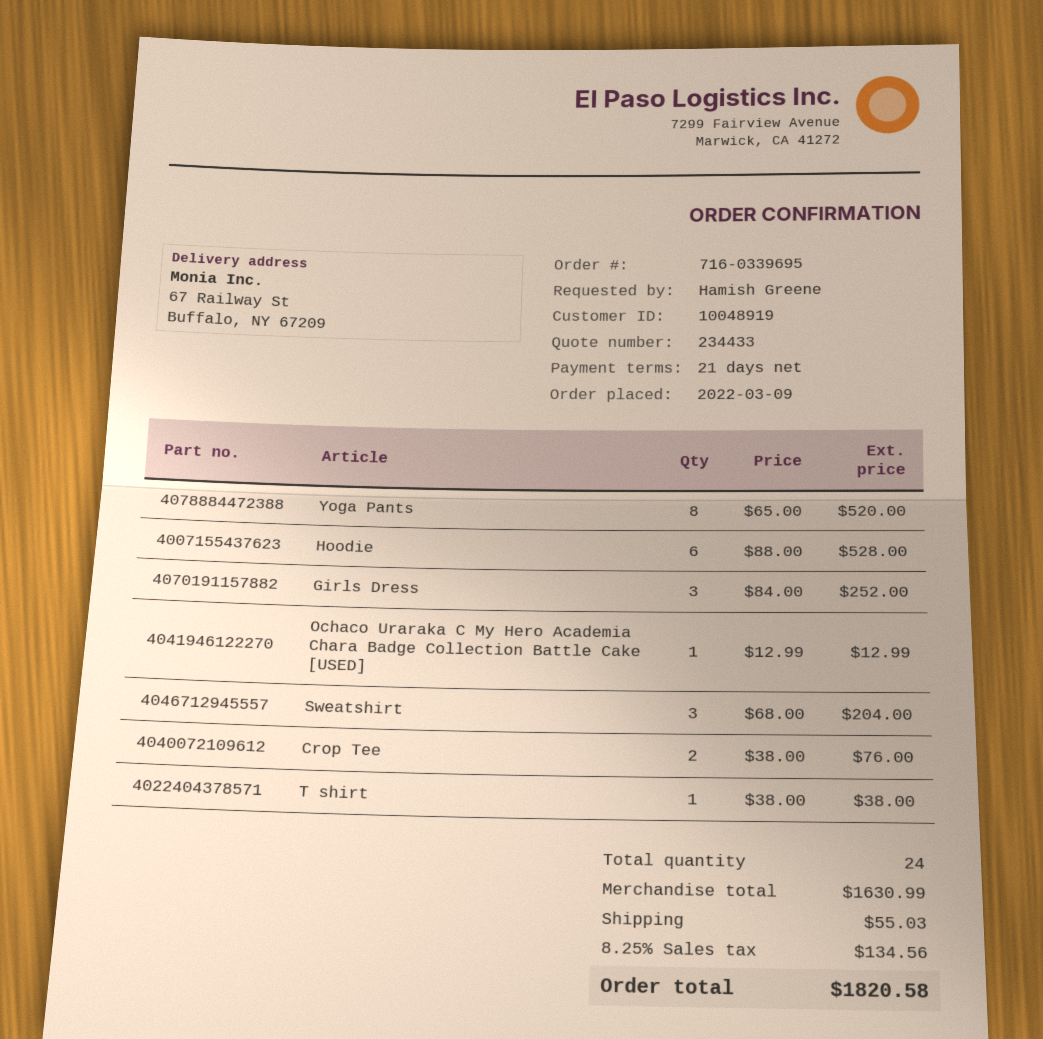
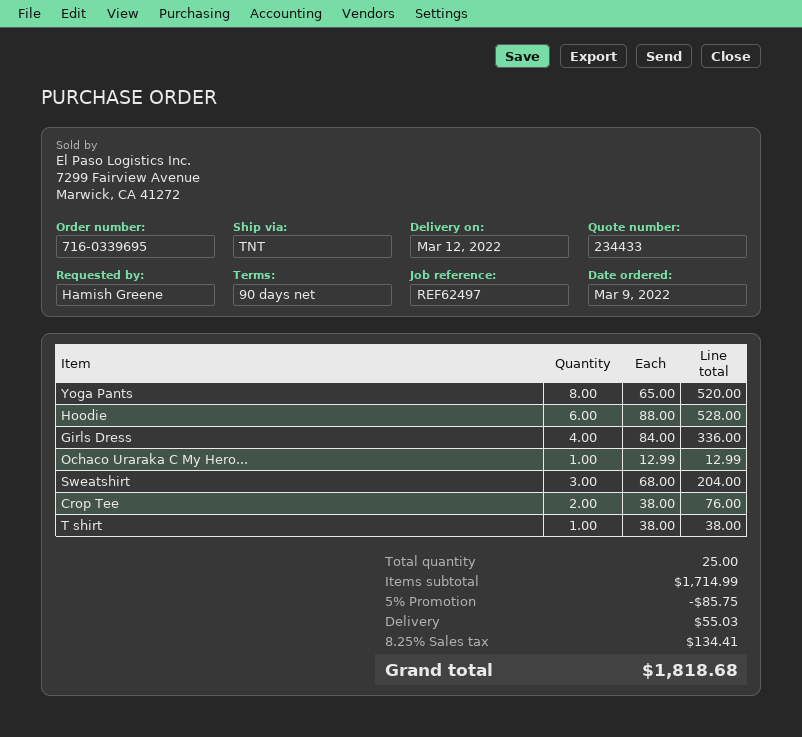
payment terms: 21 days -> 90 days
Girls Dress: 3 x 84.00 = 252.00 -> 4 x 84.00 = 336.00
total quantity: 24 -> 25
subtotal: 1630.99 -> 1714.99
discount: none -> 5% = 85.75
tax: 8.25% = 134.56 -> 8.25% = 134.41
total: 1820.58 -> 1818.68

